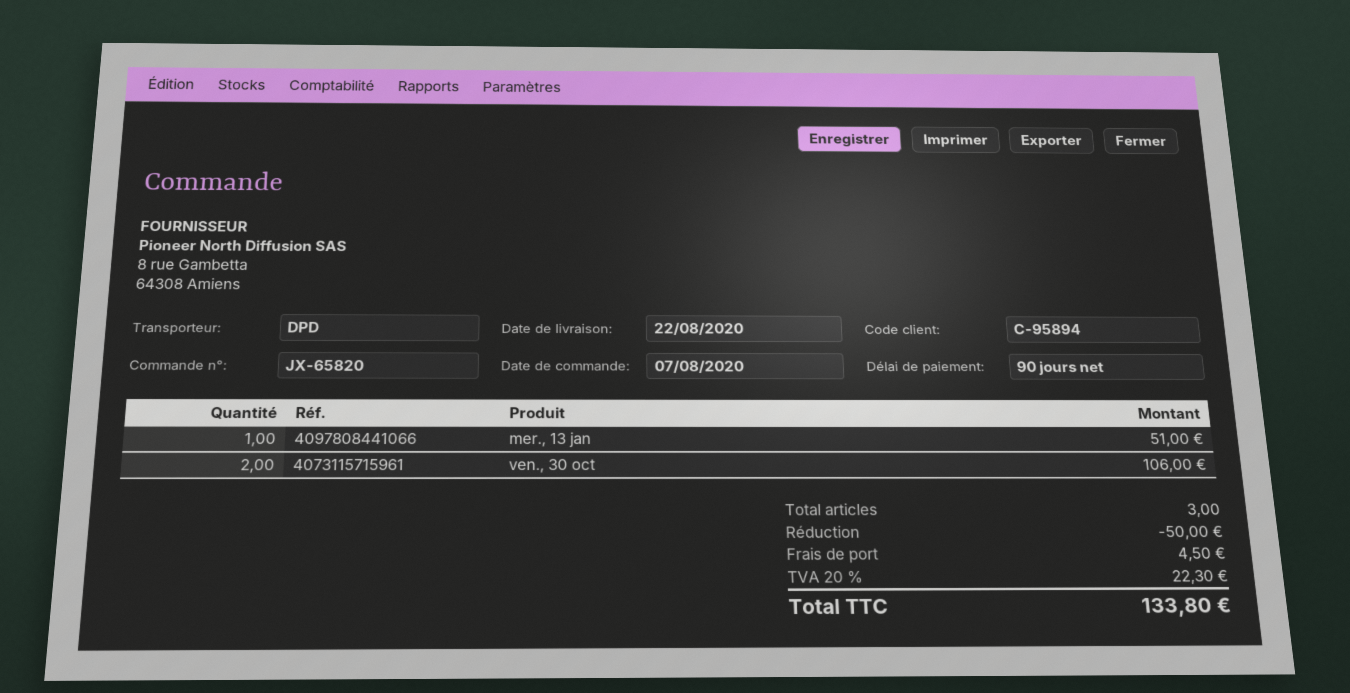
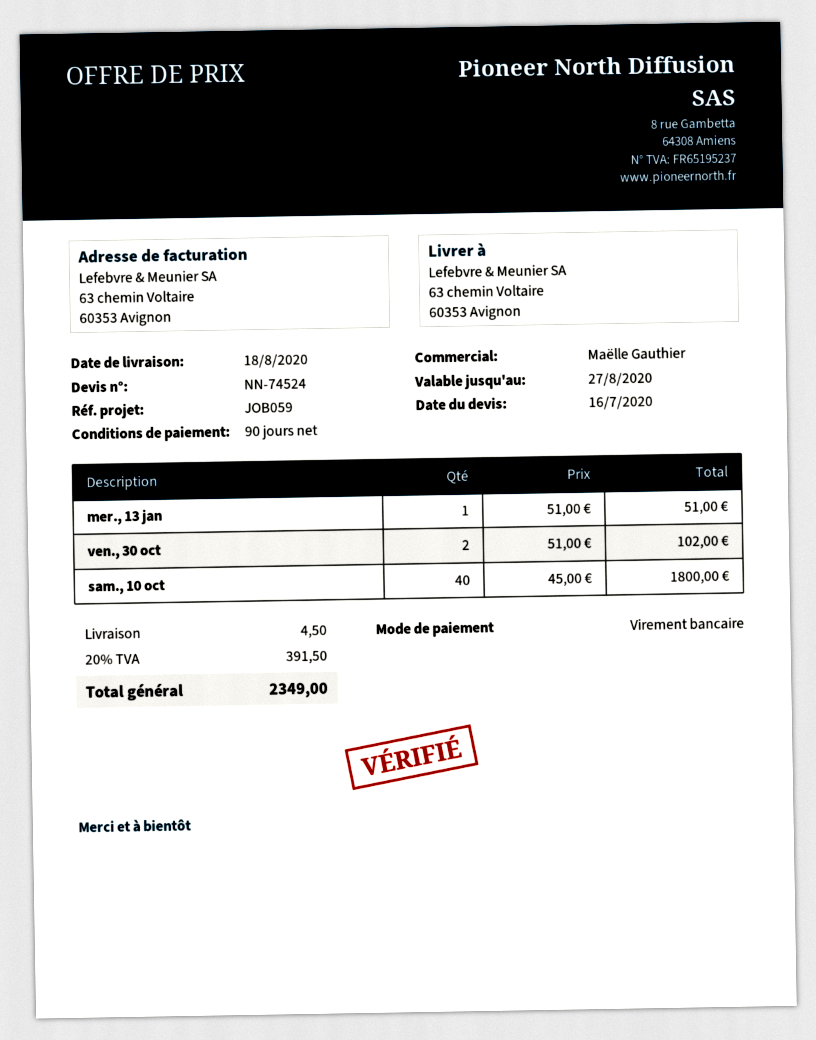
delivery date: 2020-08-22 -> 2020-08-18
ven., 30 oct: 2 for 106.00 -> 2 for 102.00
sam., 10 oct: none -> 40 for 1800.00
discount: 50.00 -> none
tax: 20% = 22.30 -> 20% = 391.50
total: 133.80 -> 2349.00

